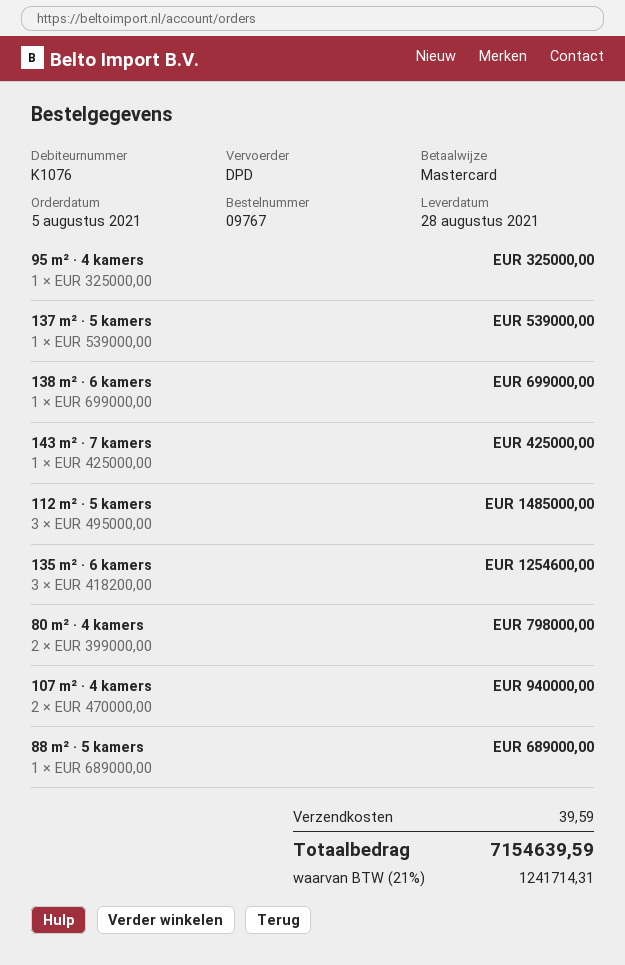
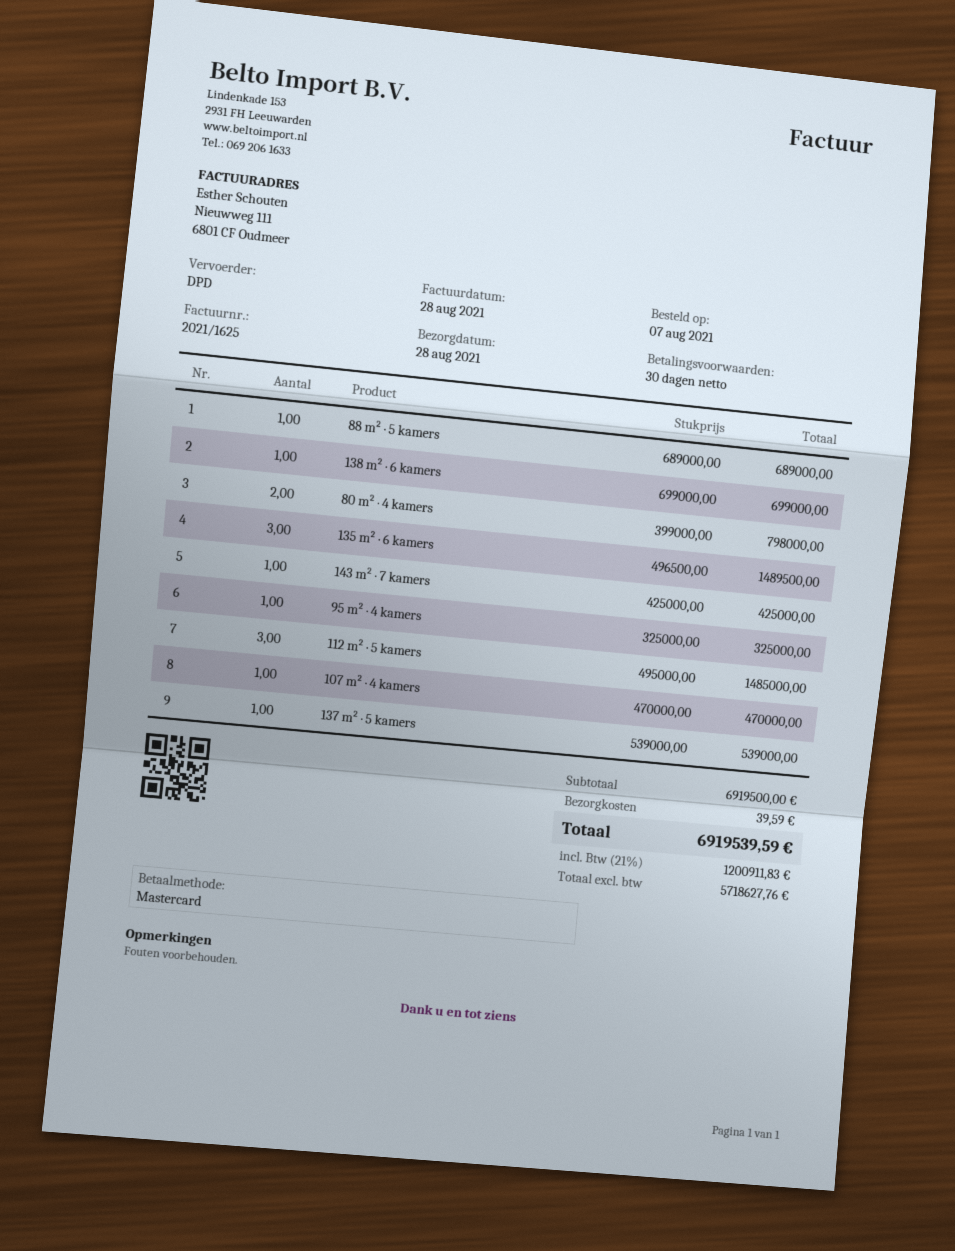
order date: 2021-08-05 -> 2021-08-07
135 m² · 6 kamers: 3 x 418200.00 = 1254600.00 -> 3 x 496500.00 = 1489500.00
107 m² · 4 kamers: 2 x 470000.00 = 940000.00 -> 1 x 470000.00 = 470000.00
tax: 21% = 1241714.31 -> 21% = 1200911.83
total: 7154639.59 -> 6919539.59

